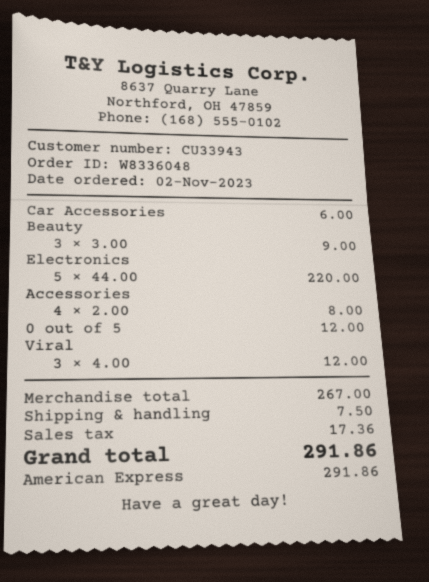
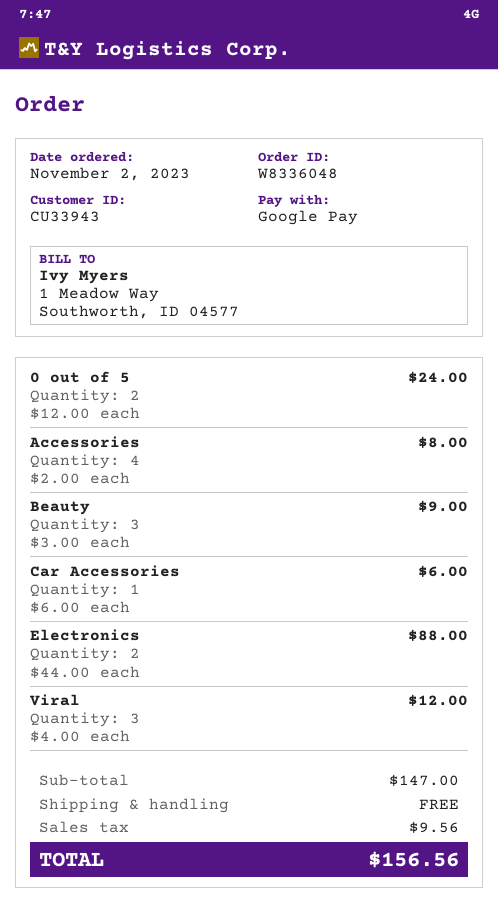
payment method: American Express -> Google Pay
Electronics: 5 x 44.00 = 220.00 -> 2 x 44.00 = 88.00
0 out of 5: 1 x 12.00 = 12.00 -> 2 x 12.00 = 24.00
subtotal: 267.00 -> 147.00
shipping: 7.50 -> 0.00
tax: 17.36 -> 9.56
total: 291.86 -> 156.56

